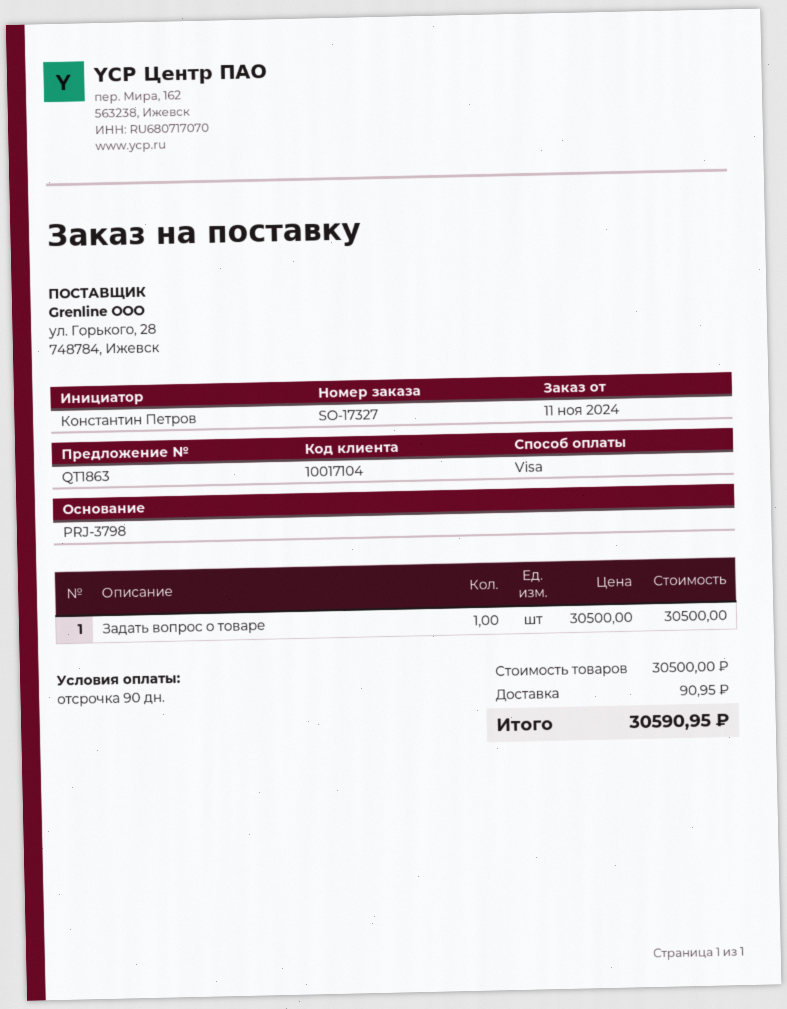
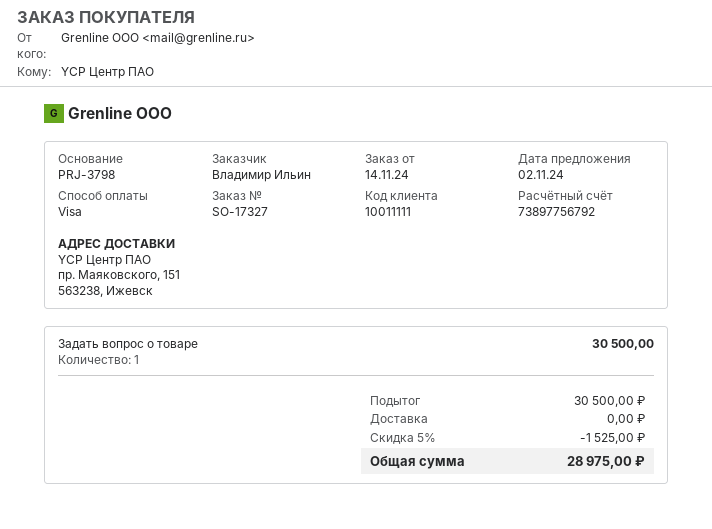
order date: 2024-11-11 -> 2024-11-14
customer number: 10017104 -> 10011111
ordered by: Константин Петров -> Владимир Ильин
discount: none -> 5% = 1525.00
shipping: 90.95 -> 0.00
total: 30590.95 -> 28975.00

